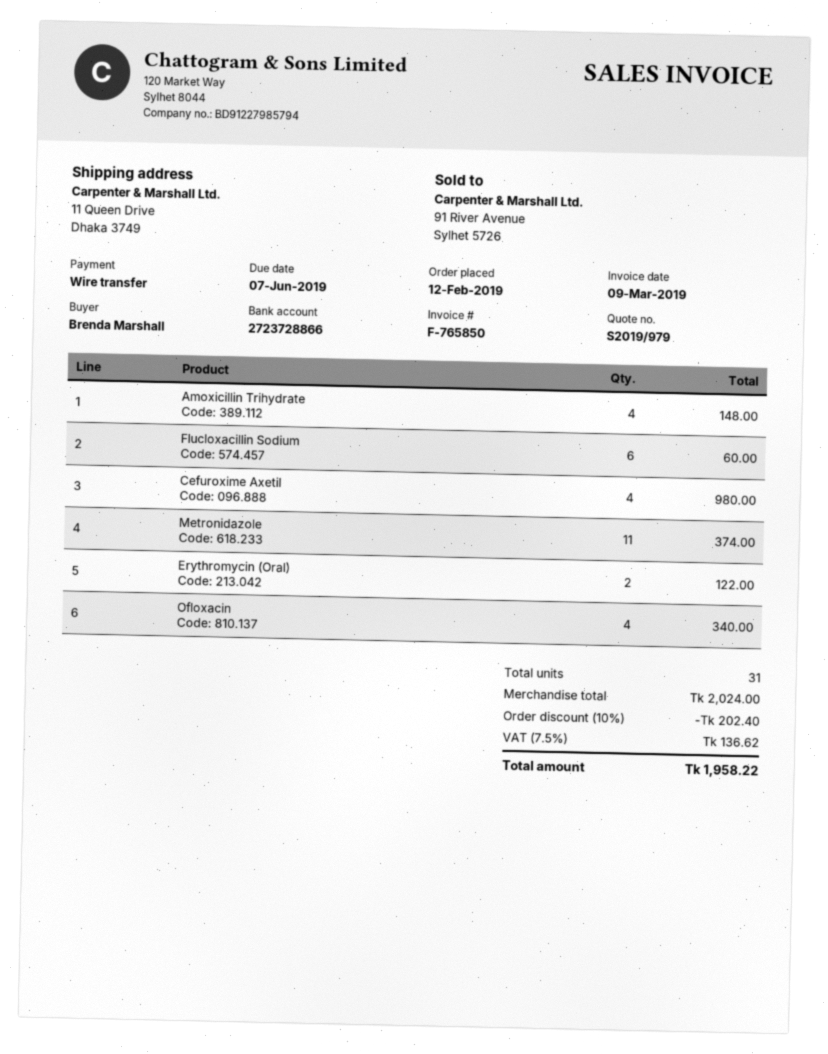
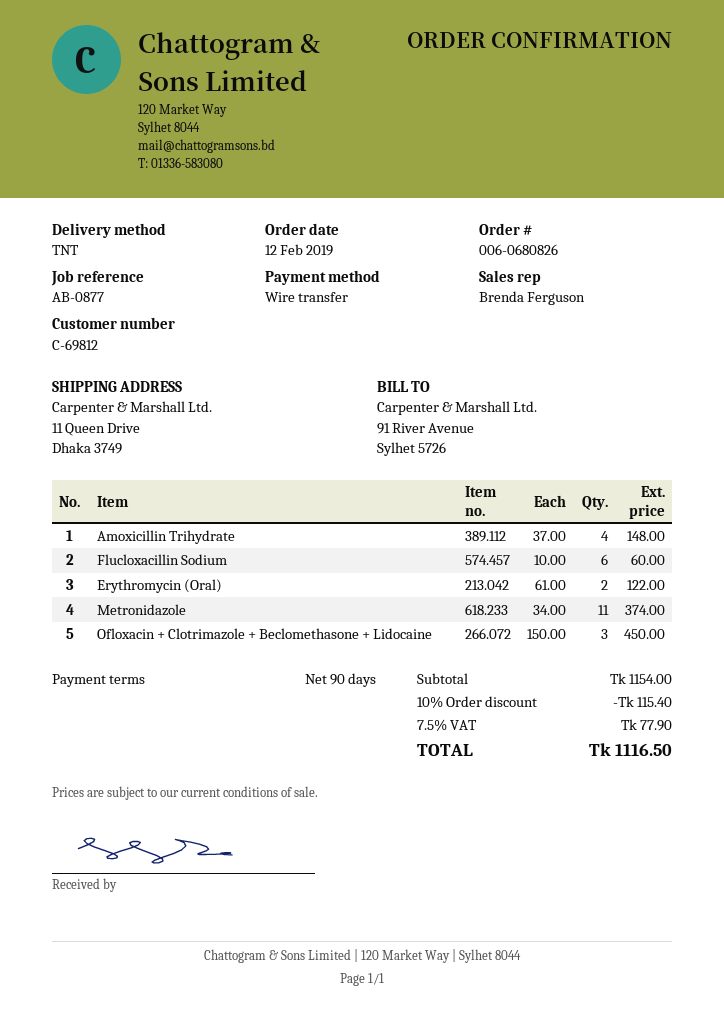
Cefuroxime Axetil: 4 for 980.00 -> none
Ofloxacin: 4 for 340.00 -> none
Ofloxacin + Clotrimazole + Beclomethasone + Lidocaine: none -> 3 for 450.00
subtotal: 2024.00 -> 1154.00
discount: 10% = 202.40 -> 10% = 115.40
tax: 7.5% = 136.62 -> 7.5% = 77.90
total: 1958.22 -> 1116.50

